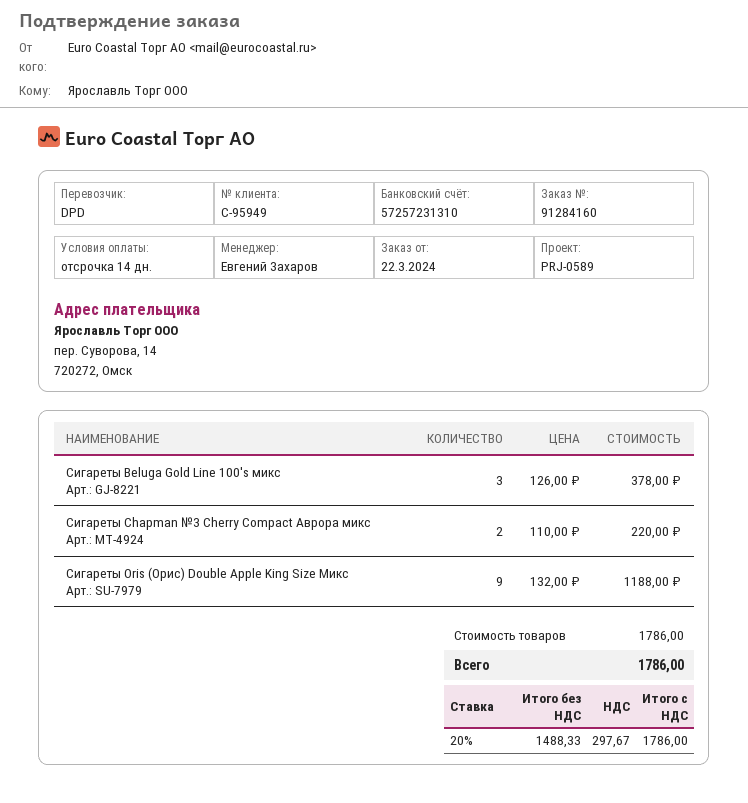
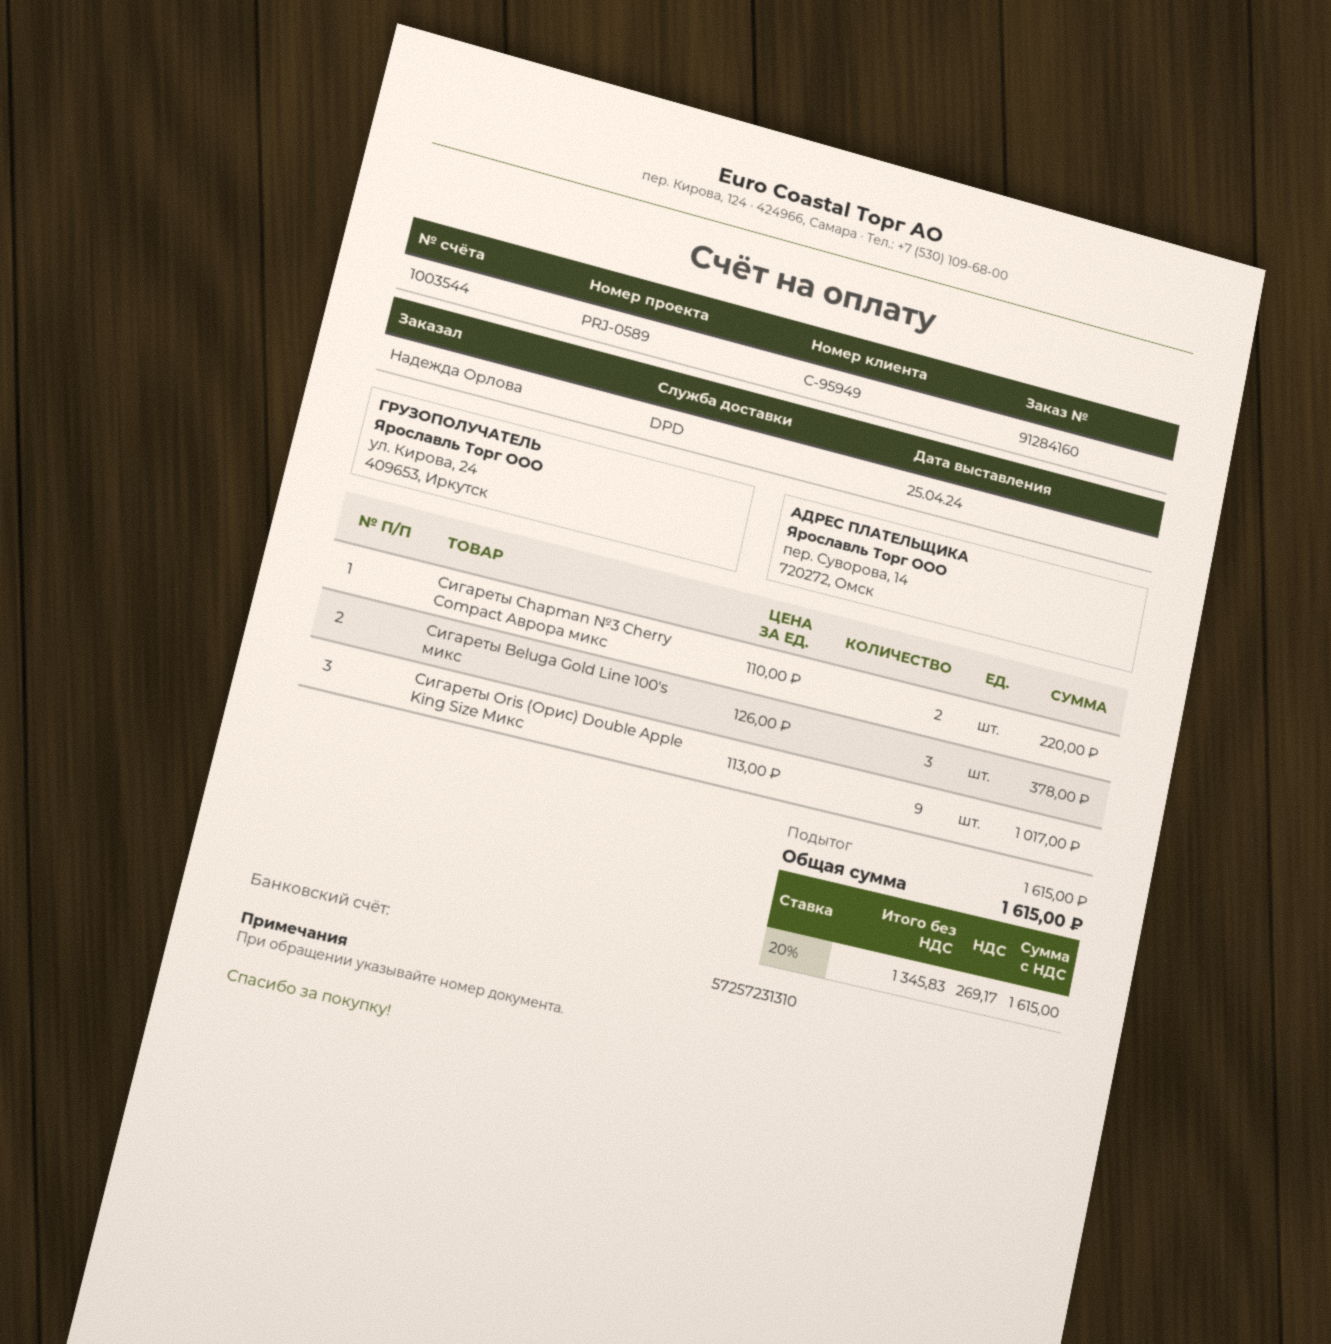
Сигареты Oris (Орис) Double Apple King Size Микс: 9 x 132.00 = 1188.00 -> 9 x 113.00 = 1017.00
subtotal: 1786.00 -> 1615.00
net: 1488.33 -> 1345.83
tax: 20% = 297.67 -> 20% = 269.17
total: 1786.00 -> 1615.00

